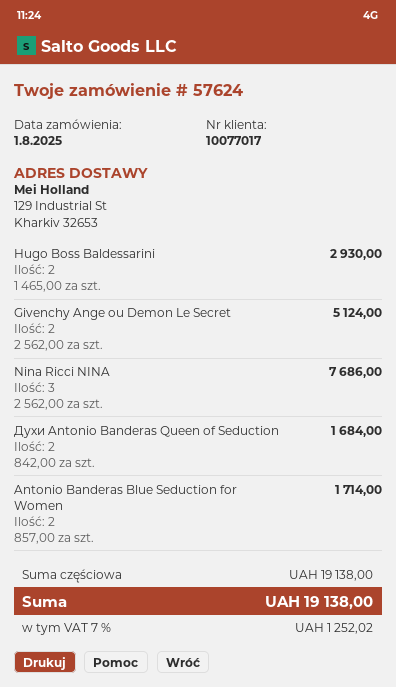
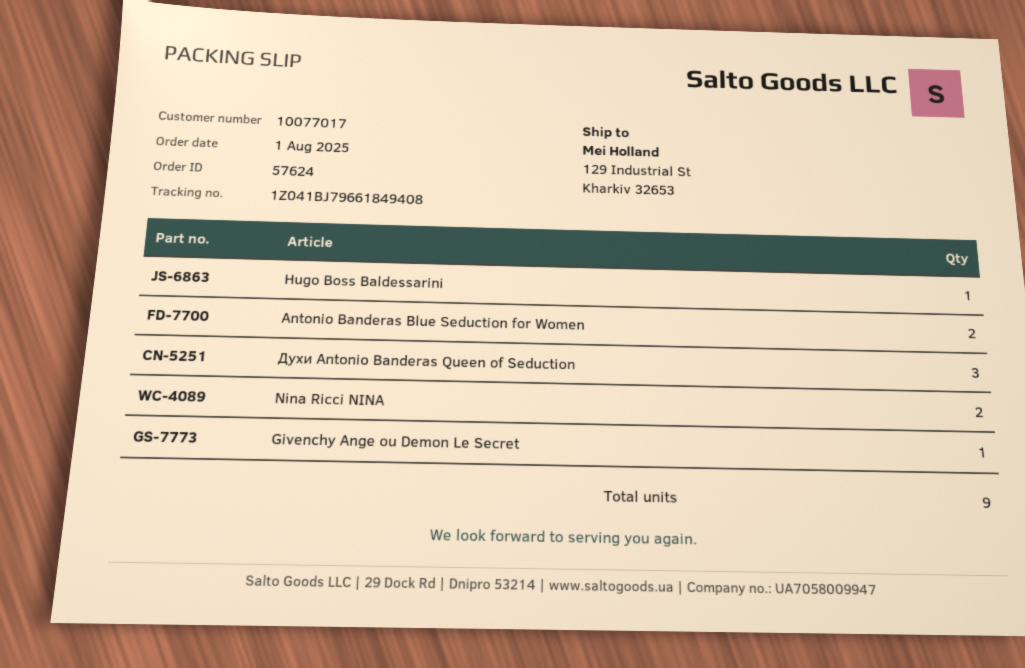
Hugo Boss Baldessarini: 2 -> 1
Givenchy Ange ou Demon Le Secret: 2 -> 1
Nina Ricci NINA: 3 -> 2
Духи Antonio Banderas Queen of Seduction: 2 -> 3

